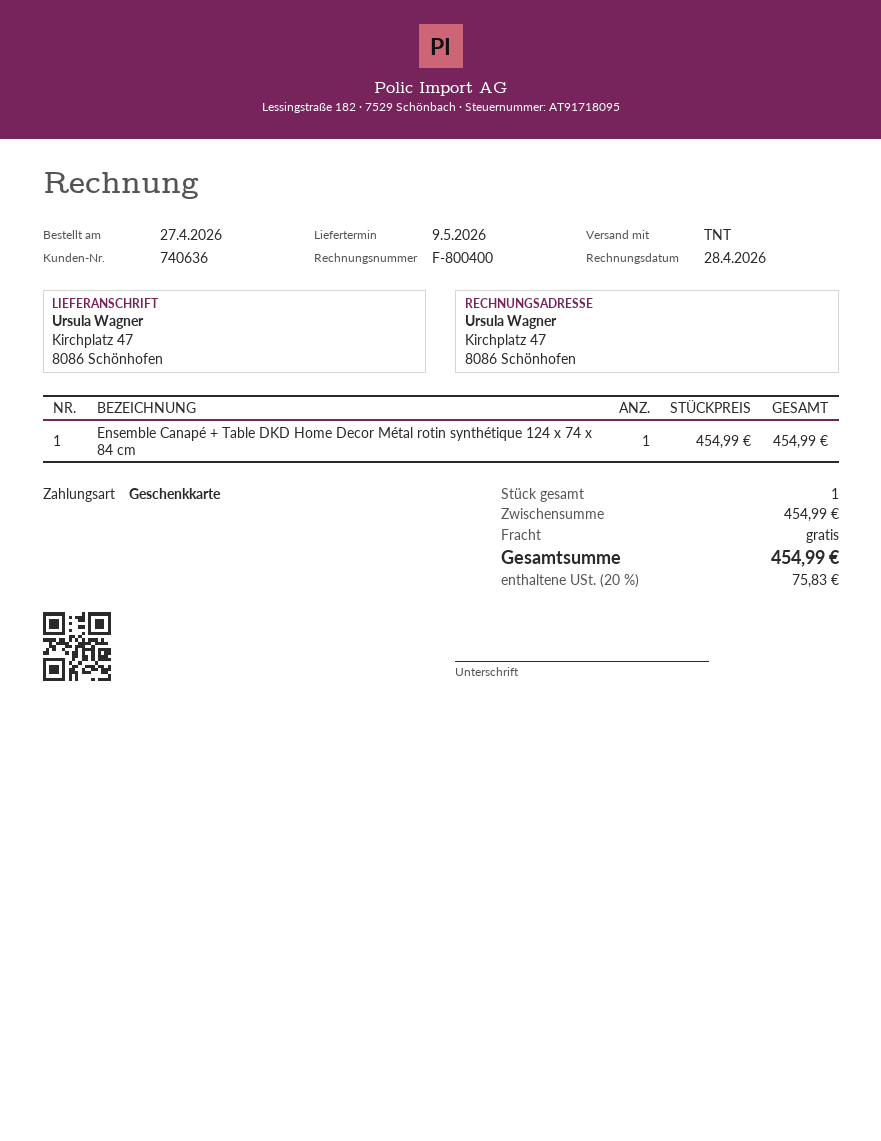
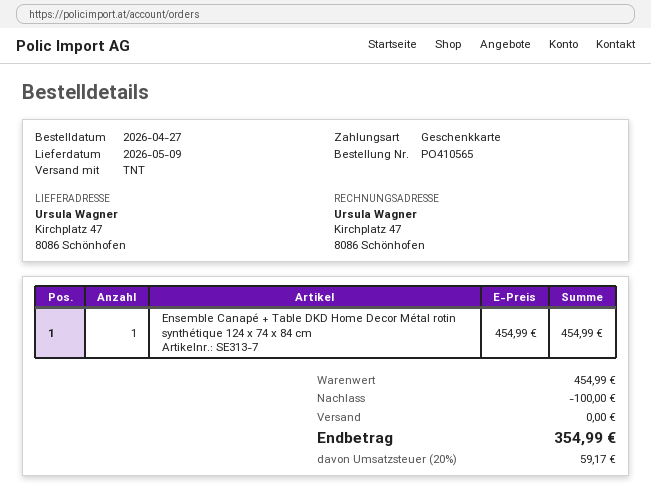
discount: none -> 100.00
tax: 20% = 75.83 -> 20% = 59.17
total: 454.99 -> 354.99

